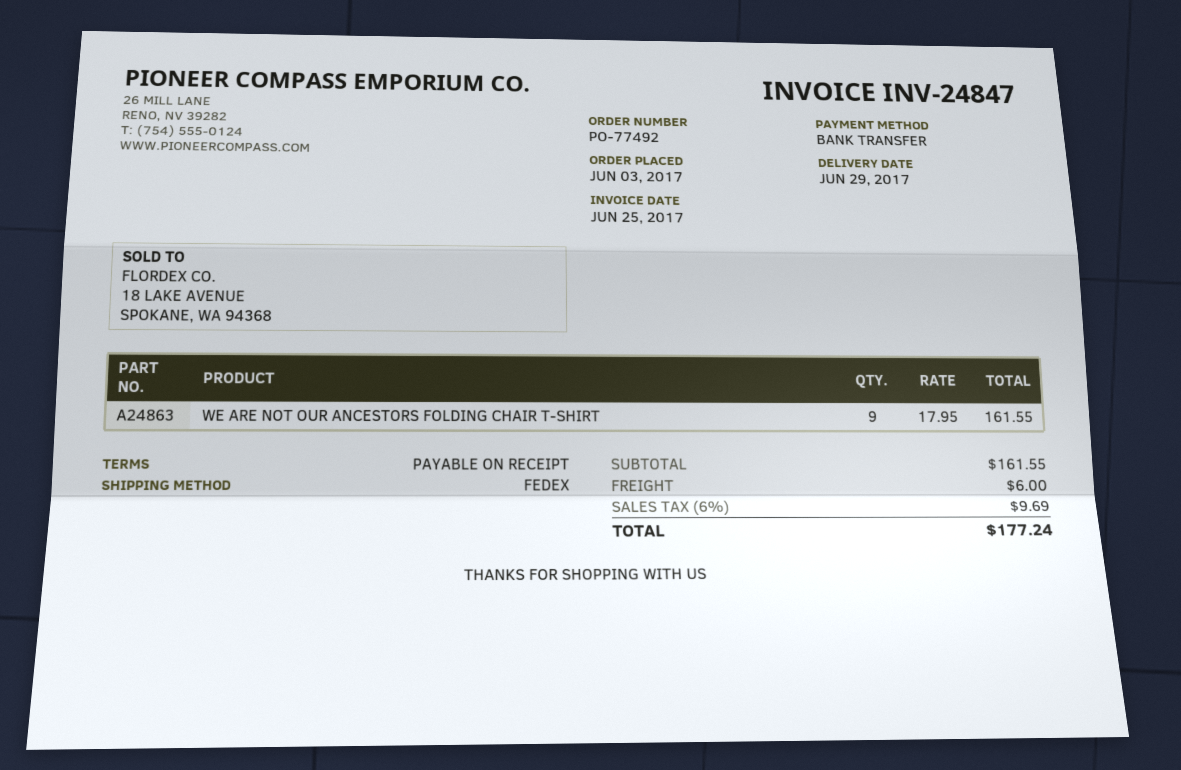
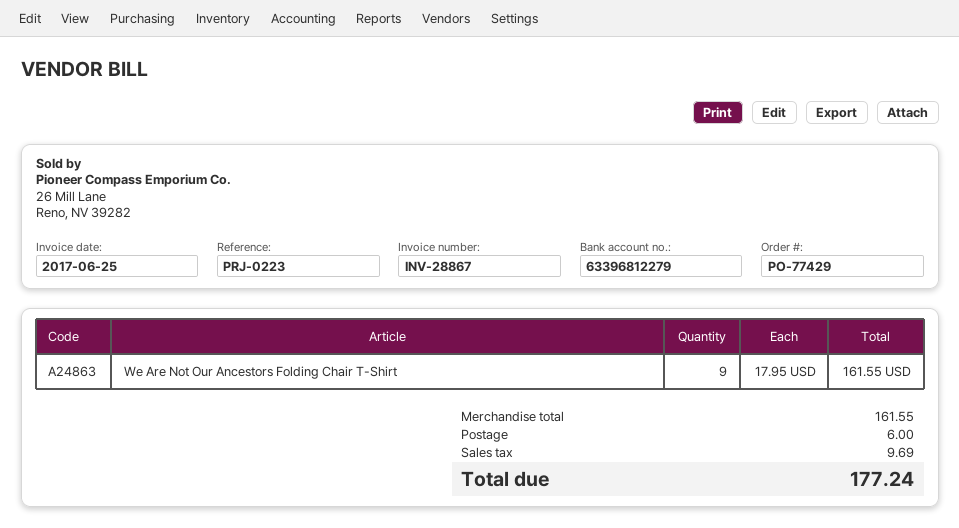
order number: PO-77492 -> PO-77429
invoice number: INV-24847 -> INV-28867

